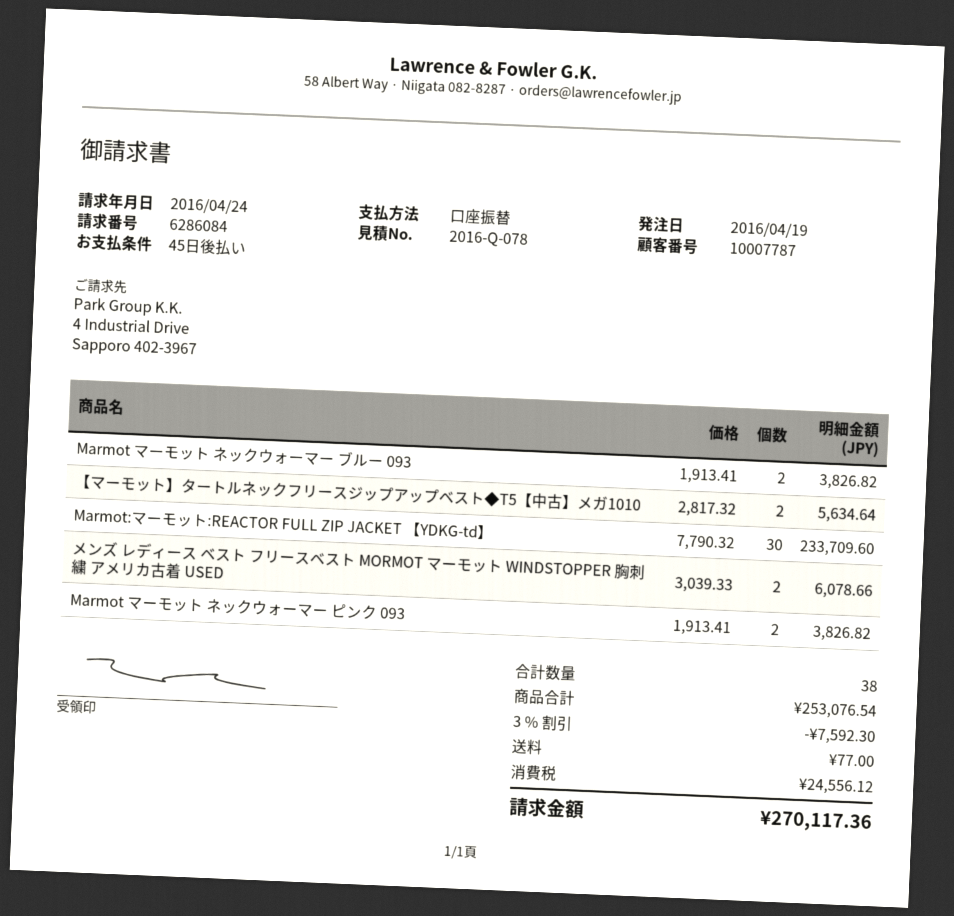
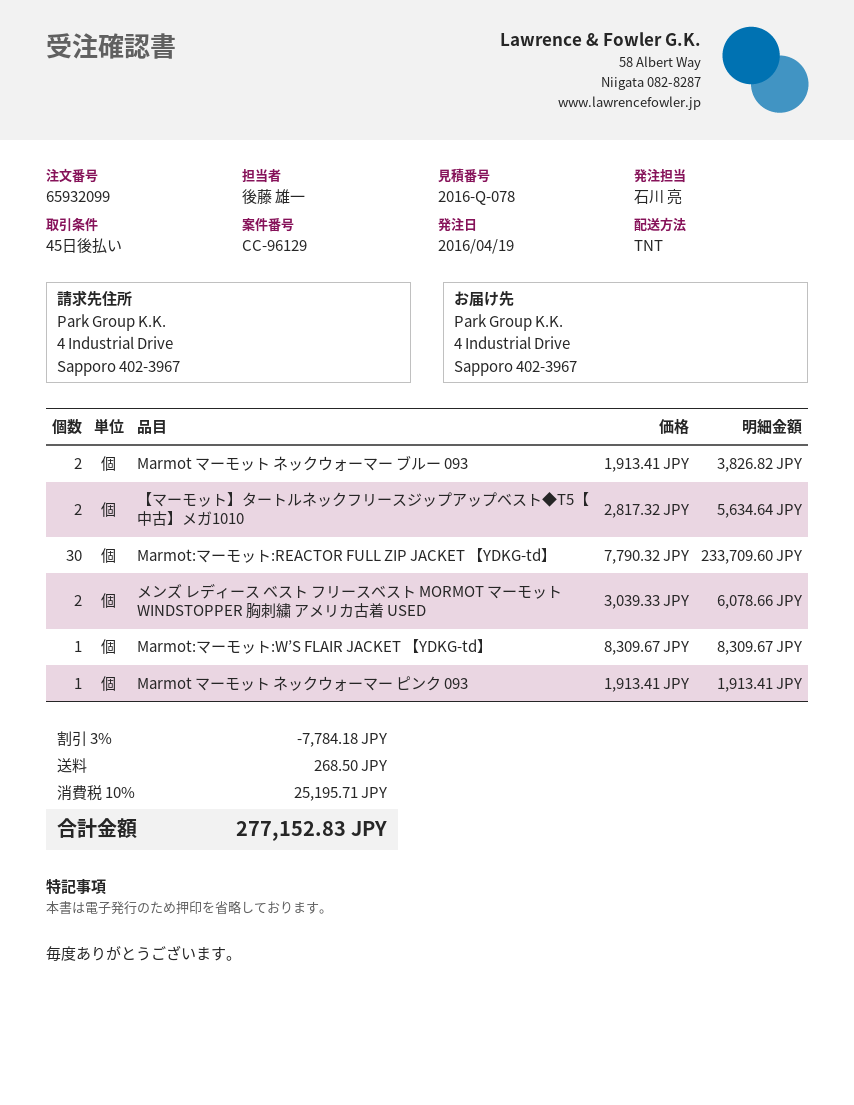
Marmot マーモット ネックウォーマー ピンク 093: 2 x 1913.41 = 3826.82 -> 1 x 1913.41 = 1913.41
Marmot:マーモット:W’S FLAIR JACKET 【YDKG-td】: none -> 1 x 8309.67 = 8309.67
discount: 3% = 7592.30 -> 3% = 7784.18
shipping: 77.00 -> 268.50
tax: 24556.12 -> 25195.71
total: 270117.36 -> 277152.83

